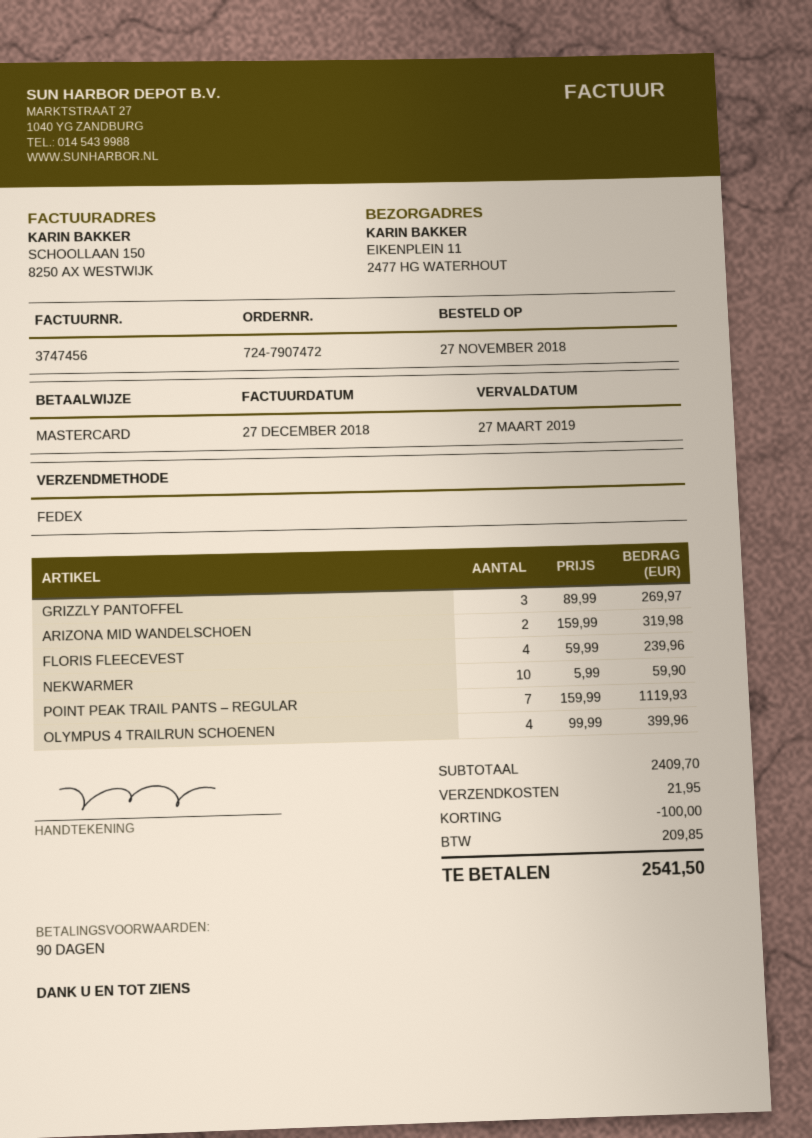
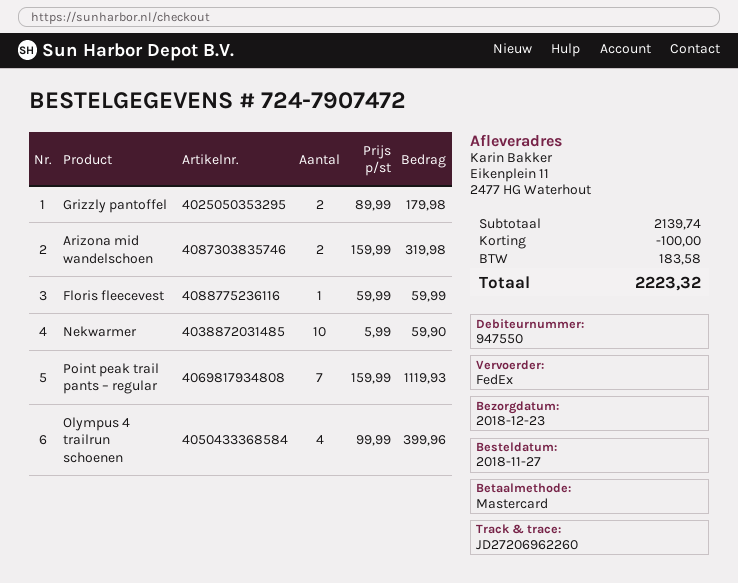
GRIZZLY PANTOFFEL: 3 x 89.99 = 269.97 -> 2 x 89.99 = 179.98
FLORIS FLEECEVEST: 4 x 59.99 = 239.96 -> 1 x 59.99 = 59.99
subtotal: 2409.70 -> 2139.74
shipping: 21.95 -> none
tax: 209.85 -> 183.58
total: 2541.50 -> 2223.32

